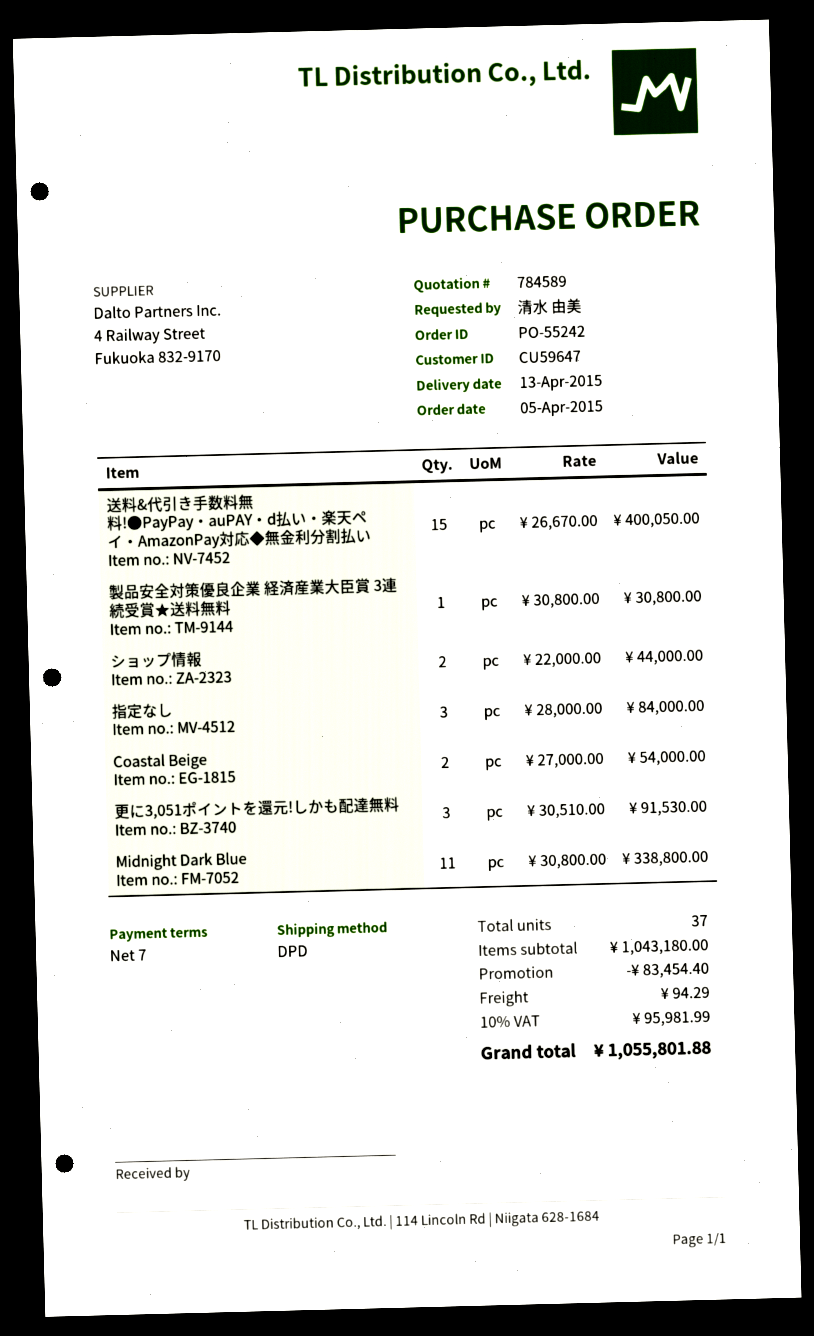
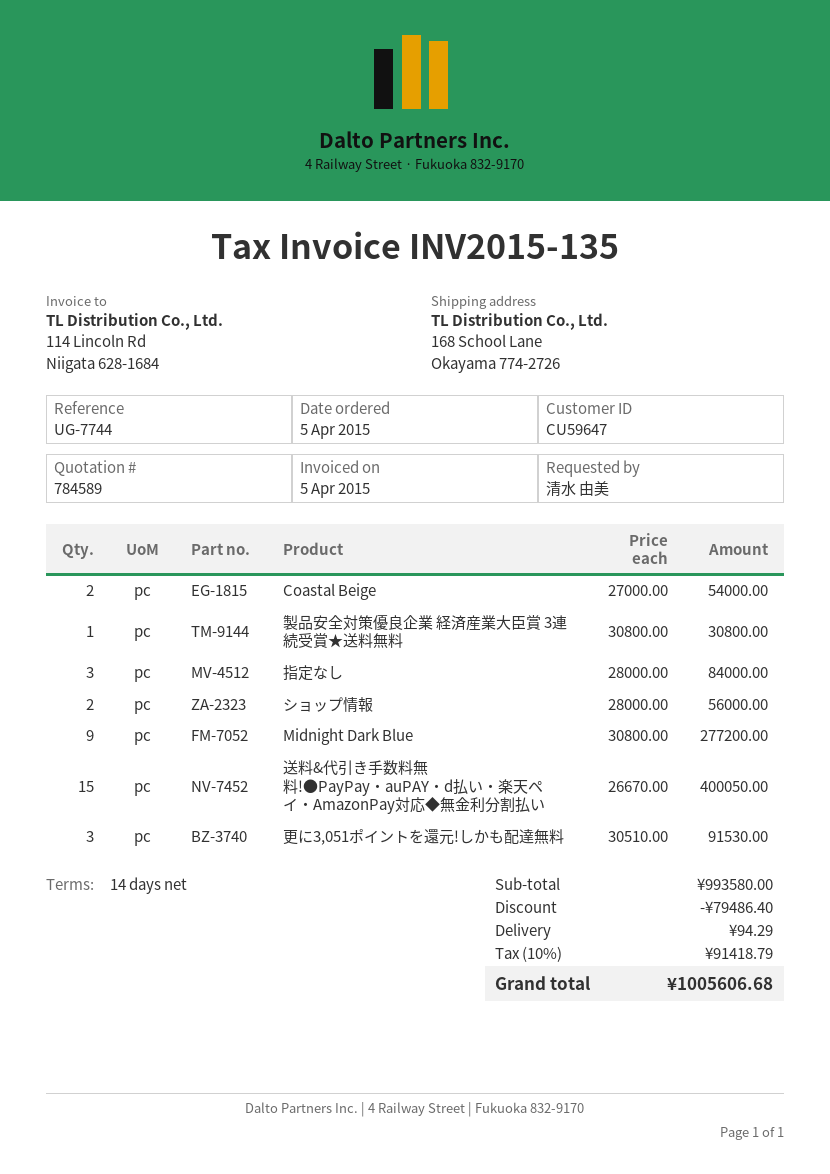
payment terms: 7 days -> 14 days
ショップ情報: 2 x 22000.00 = 44000.00 -> 2 x 28000.00 = 56000.00
Midnight Dark Blue: 11 x 30800.00 = 338800.00 -> 9 x 30800.00 = 277200.00
subtotal: 1043180.00 -> 993580.00
discount: 83454.40 -> 79486.40
tax: 10% = 95981.99 -> 10% = 91418.79
total: 1055801.88 -> 1005606.68

